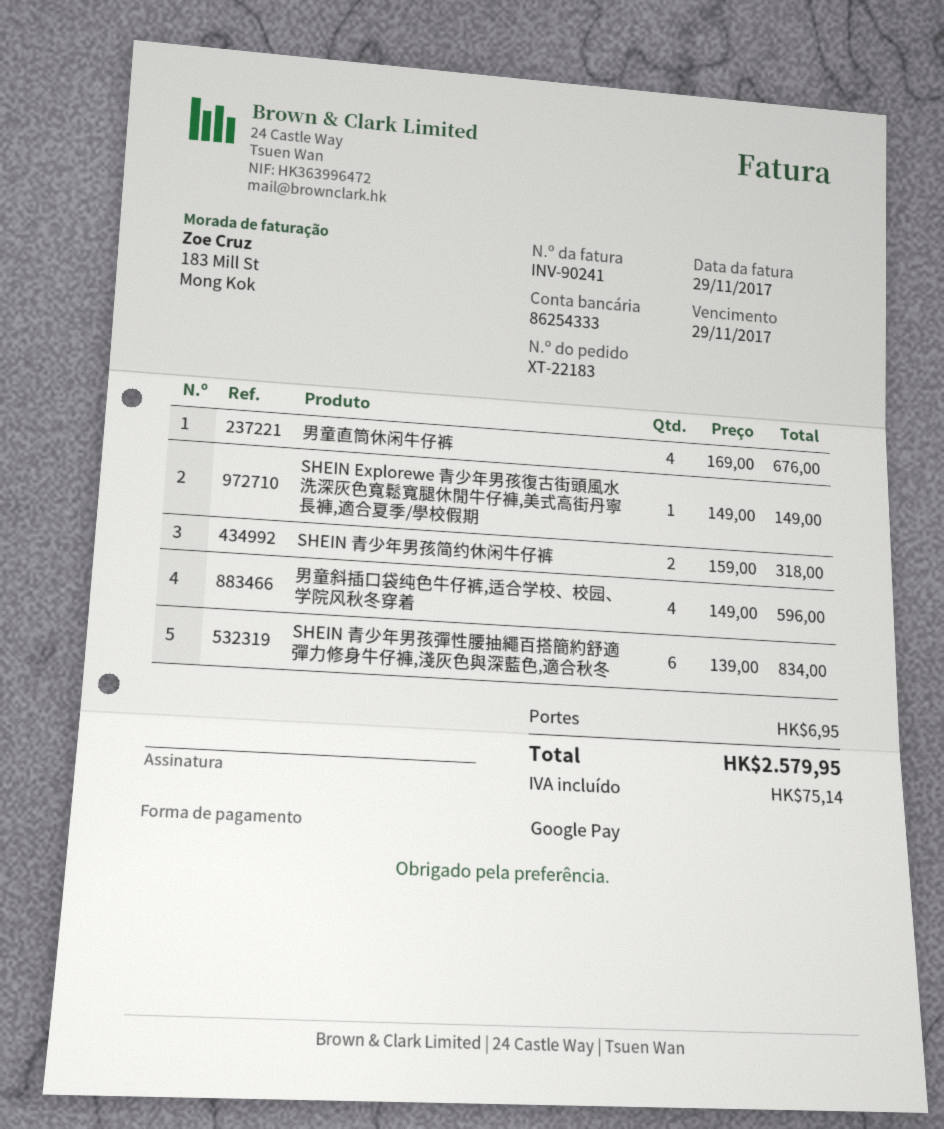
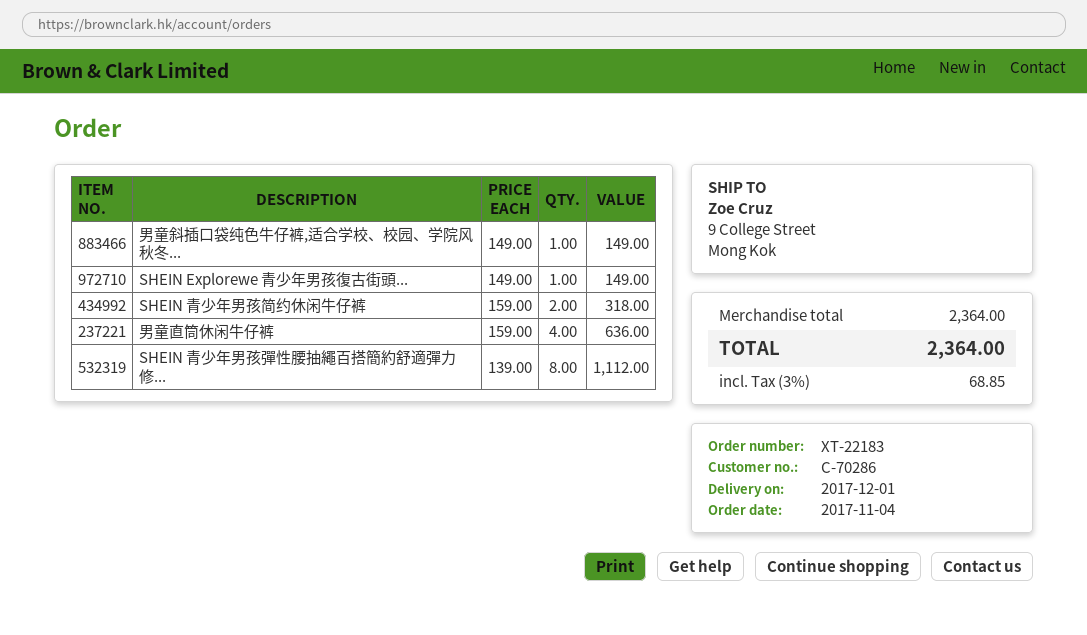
男童直筒休闲牛仔裤: 4 x 169.00 = 676.00 -> 4 x 159.00 = 636.00
男童斜插口袋纯色牛仔裤,适合学校、校园、学院风秋冬穿着: 4 x 149.00 = 596.00 -> 1 x 149.00 = 149.00
SHEIN 青少年男孩彈性腰抽繩百搭簡約舒適彈力修身牛仔褲,淺灰色與深藍色,適合秋冬: 6 x 139.00 = 834.00 -> 8 x 139.00 = 1112.00
shipping: 6.95 -> none
tax: 75.14 -> 68.85
total: 2579.95 -> 2364.00

